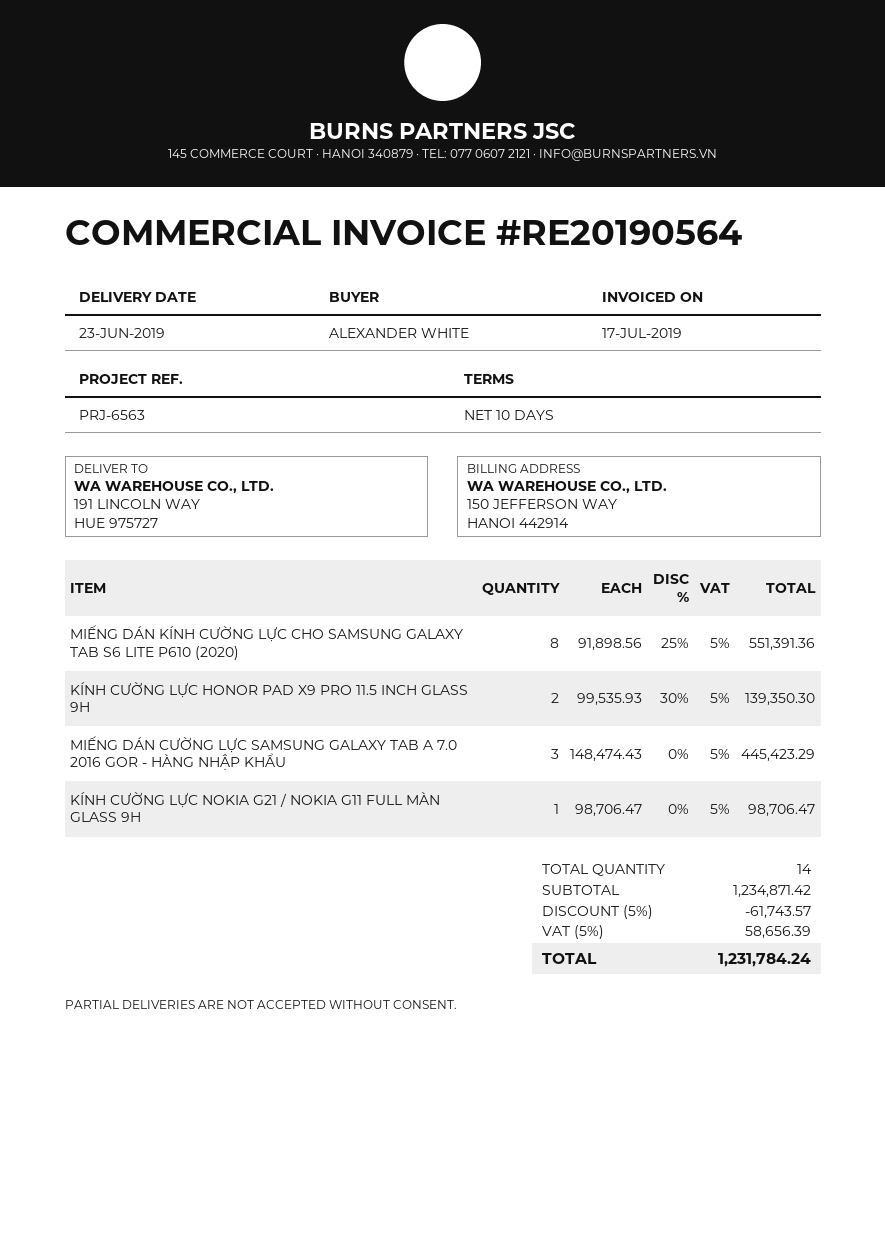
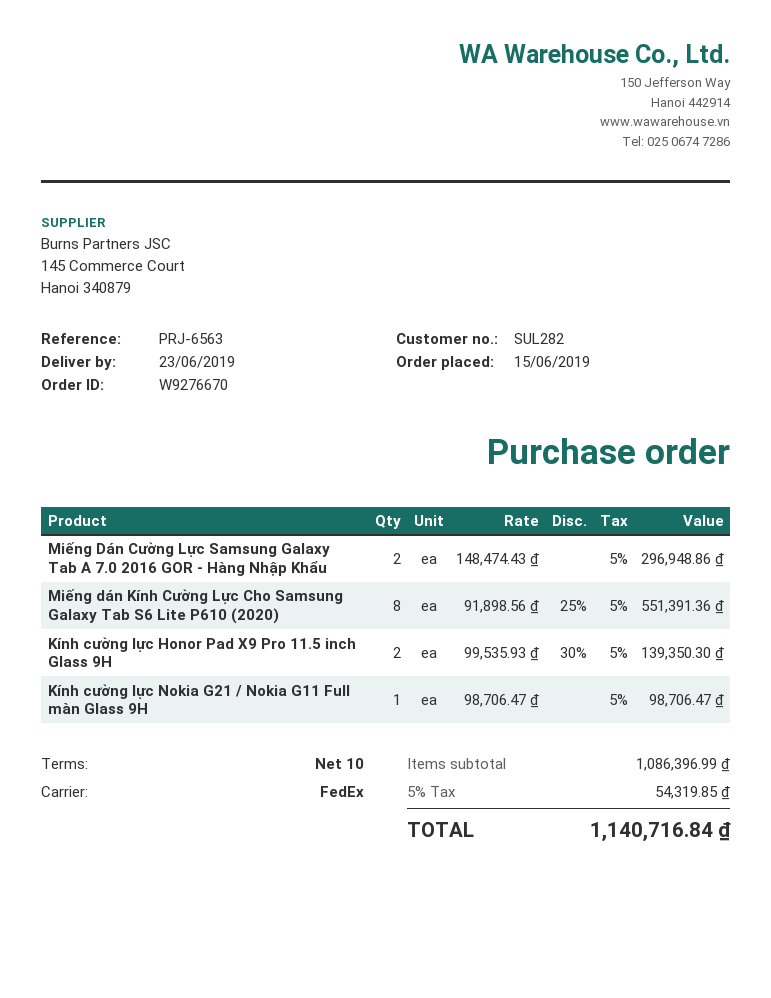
MIẾNG DÁN CƯỜNG LỰC SAMSUNG GALAXY TAB A 7.0 2016 GOR - HÀNG NHẬP KHẨU: 3 x 148474.43 = 445423.29 -> 2 x 148474.43 = 296948.86
subtotal: 1234871.42 -> 1086396.99
discount: 5% = 61743.57 -> none
tax: 5% = 58656.39 -> 5% = 54319.85
total: 1231784.24 -> 1140716.84

